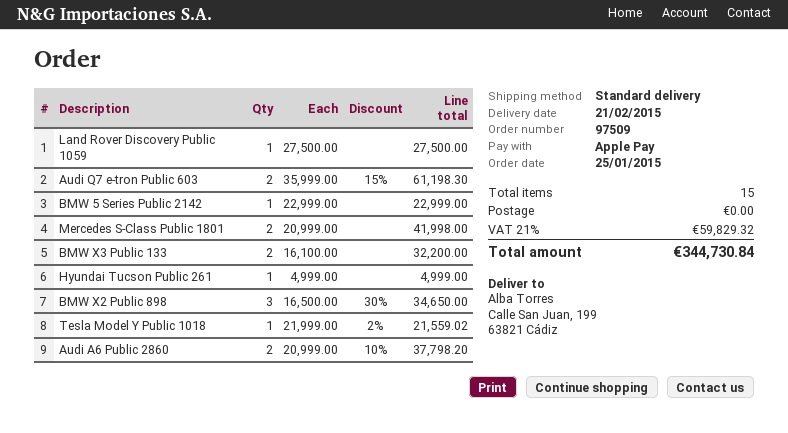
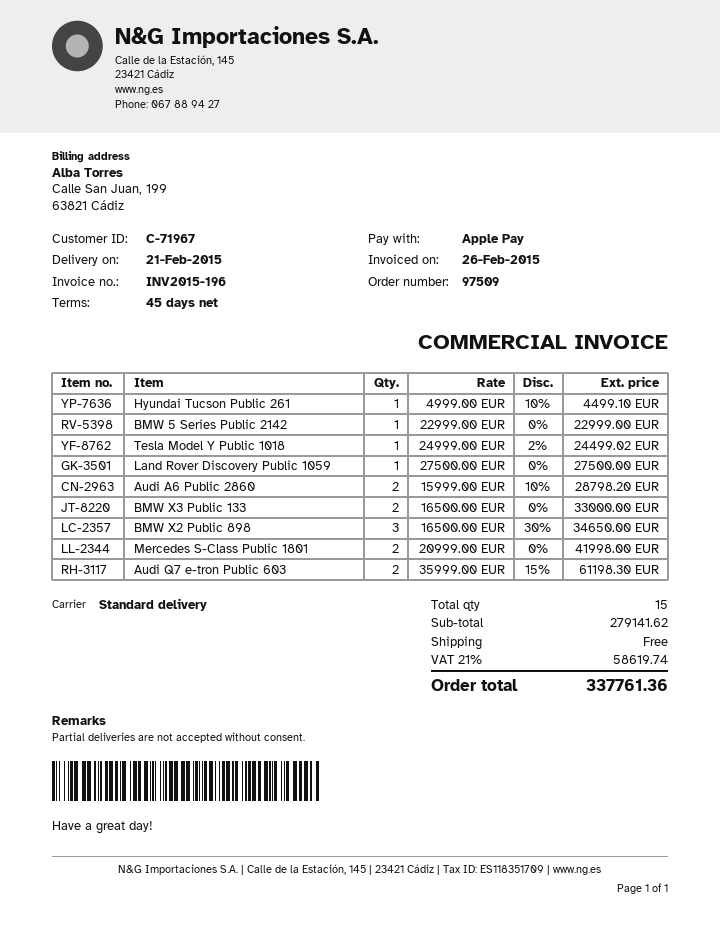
BMW X3 Public 133: 2 x 16100.00 = 32200.00 -> 2 x 16500.00 = 33000.00
Hyundai Tucson Public 261: 1 x 4999.00 = 4999.00 -> 1 x 4999.00 - 10% = 4499.10
Tesla Model Y Public 1018: 1 x 21999.00 - 2% = 21559.02 -> 1 x 24999.00 - 2% = 24499.02
Audi A6 Public 2860: 2 x 20999.00 - 10% = 37798.20 -> 2 x 15999.00 - 10% = 28798.20
tax: 21% = 59829.32 -> 21% = 58619.74
total: 344730.84 -> 337761.36

